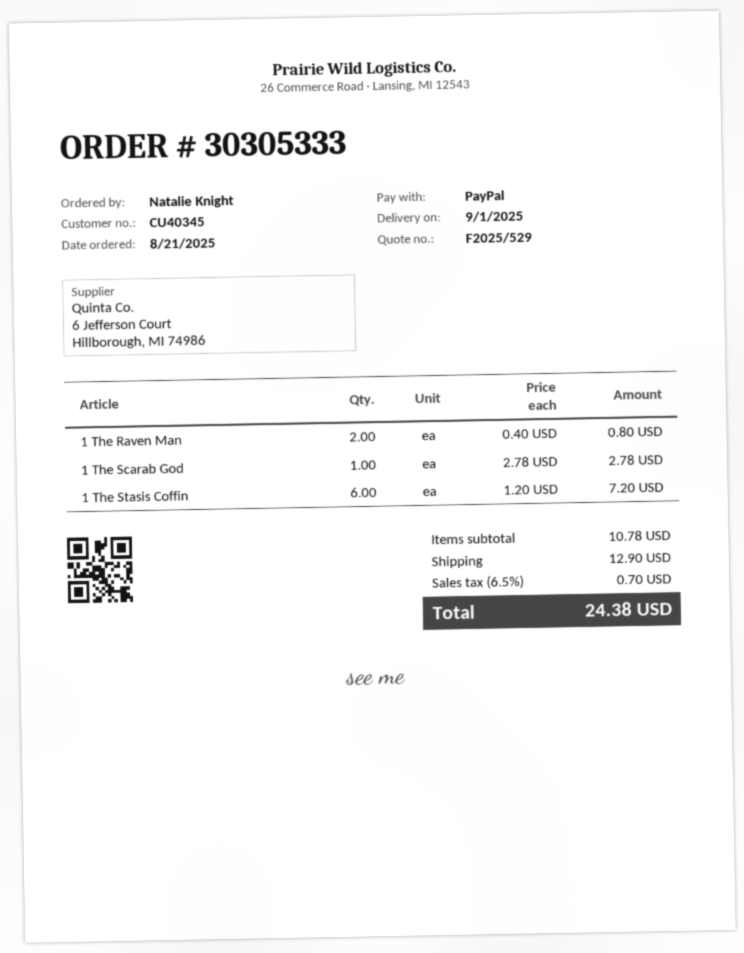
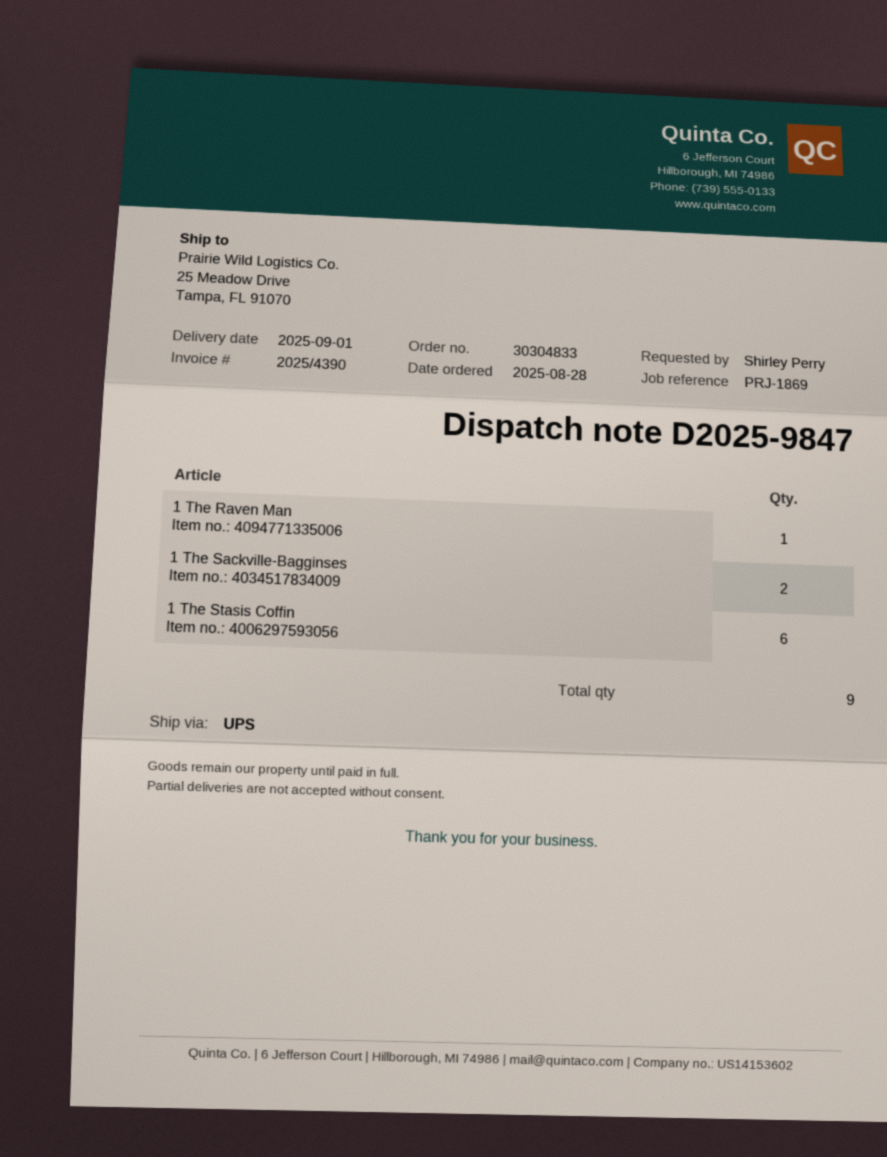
order number: 30305333 -> 30304833
order date: 2025-08-21 -> 2025-08-28
ordered by: Natalie Knight -> Shirley Perry
1 The Raven Man: 2 -> 1
1 The Scarab God: 1 -> none
1 The Sackville-Bagginses: none -> 2

